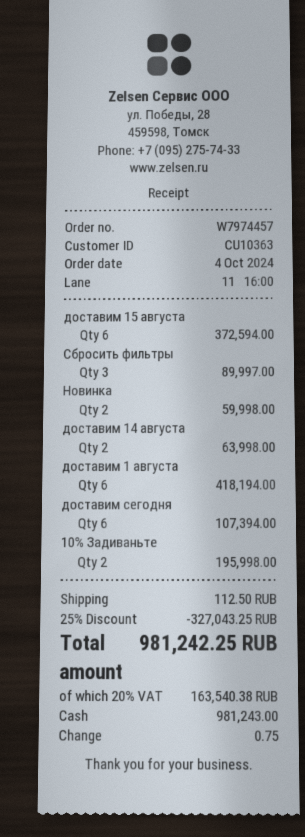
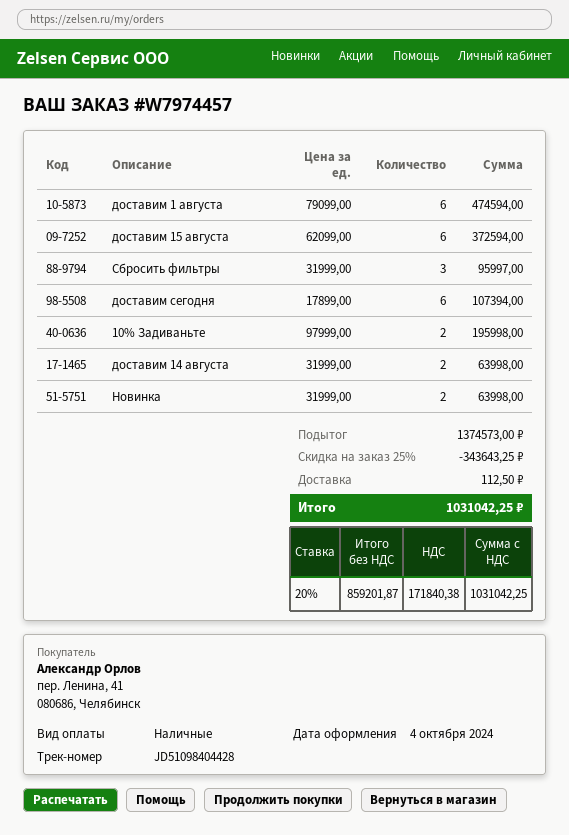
Сбросить фильтры: 3 for 89997.00 -> 3 for 95997.00
Новинка: 2 for 59998.00 -> 2 for 63998.00
доставим 1 августа: 6 for 418194.00 -> 6 for 474594.00
discount: 25% = 327043.25 -> 25% = 343643.25
tax: 20% = 163540.38 -> 20% = 171840.38
total: 981242.25 -> 1031042.25

